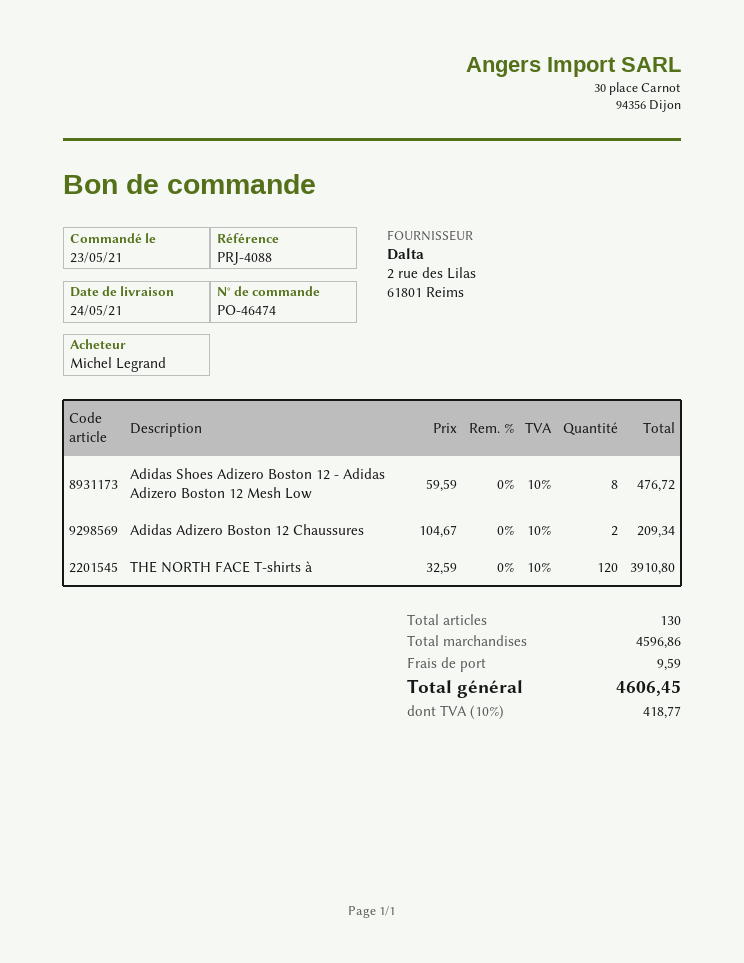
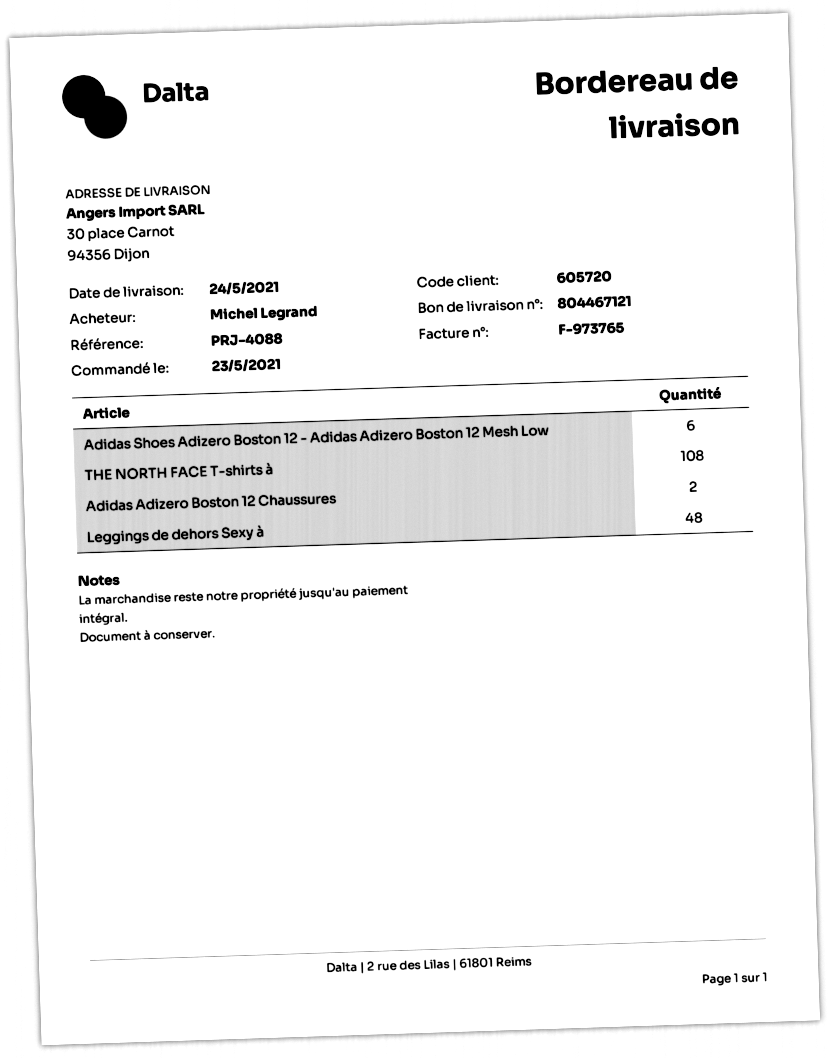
Adidas Shoes Adizero Boston 12 - Adidas Adizero Boston 12 Mesh Low: 8 -> 6
THE NORTH FACE T-shirts à: 120 -> 108
Leggings de dehors Sexy à: none -> 48

